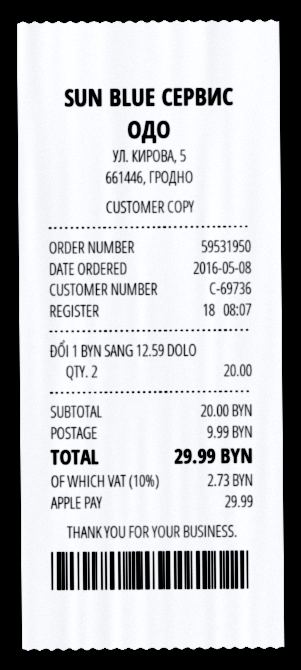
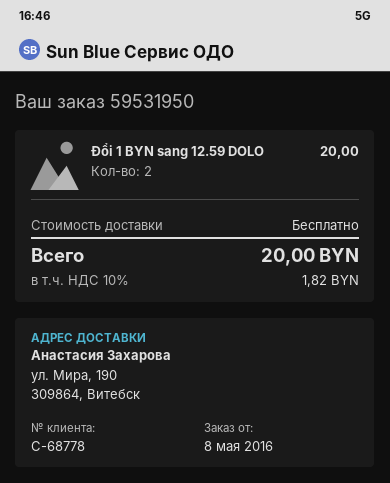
customer number: C-69736 -> C-68778
shipping: 9.99 -> 0.00
tax: 10% = 2.73 -> 10% = 1.82
total: 29.99 -> 20.00

